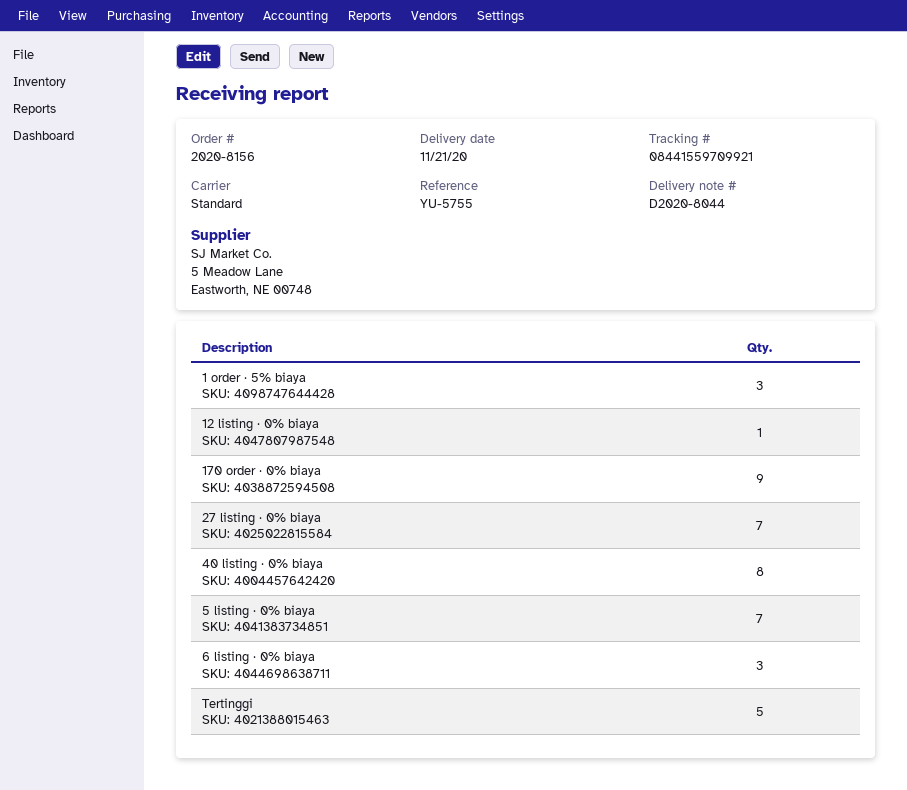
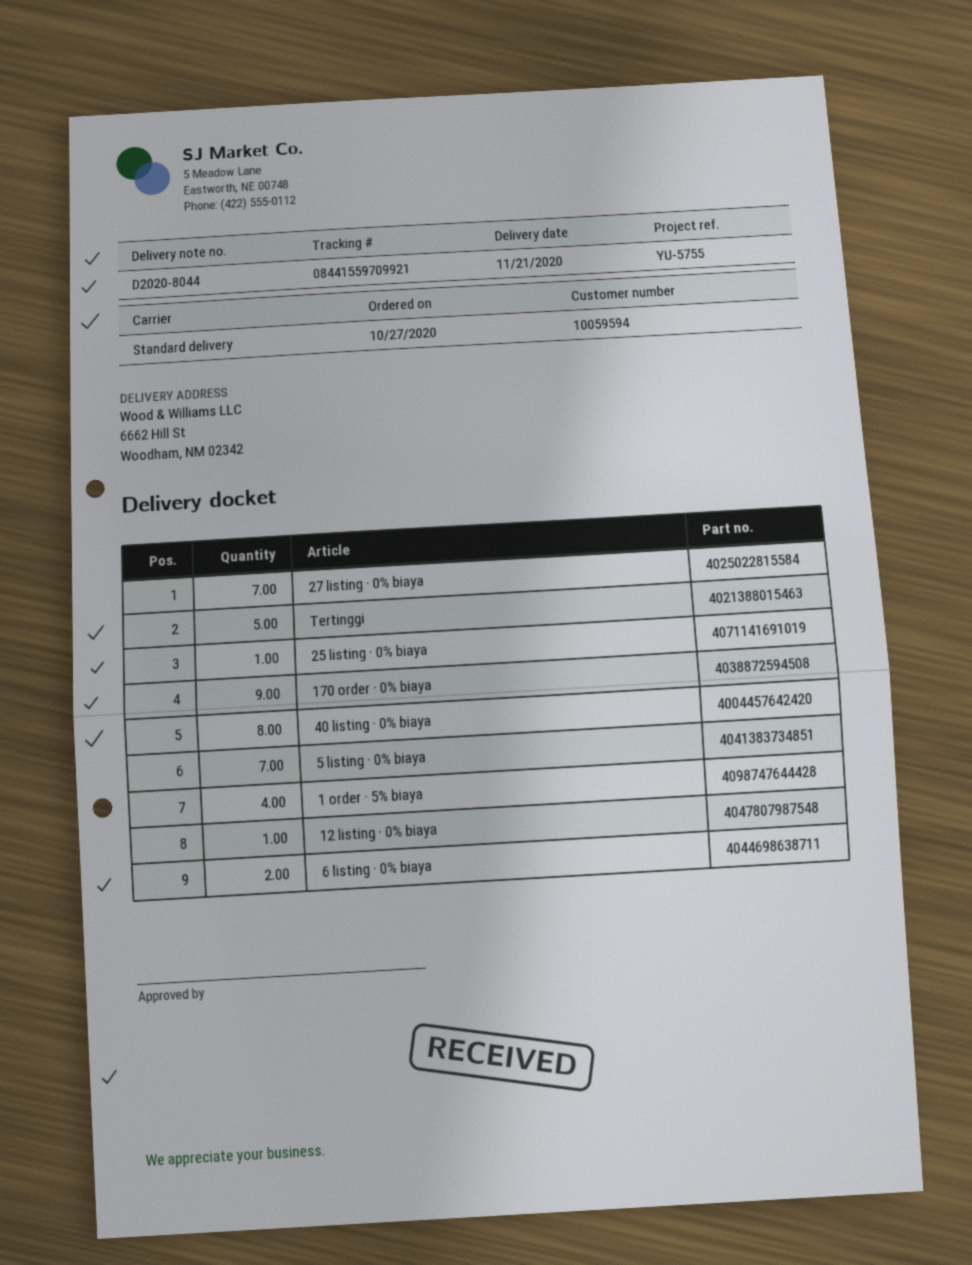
1 order · 5% biaya: 3 -> 4
6 listing · 0% biaya: 3 -> 2
25 listing · 0% biaya: none -> 1

